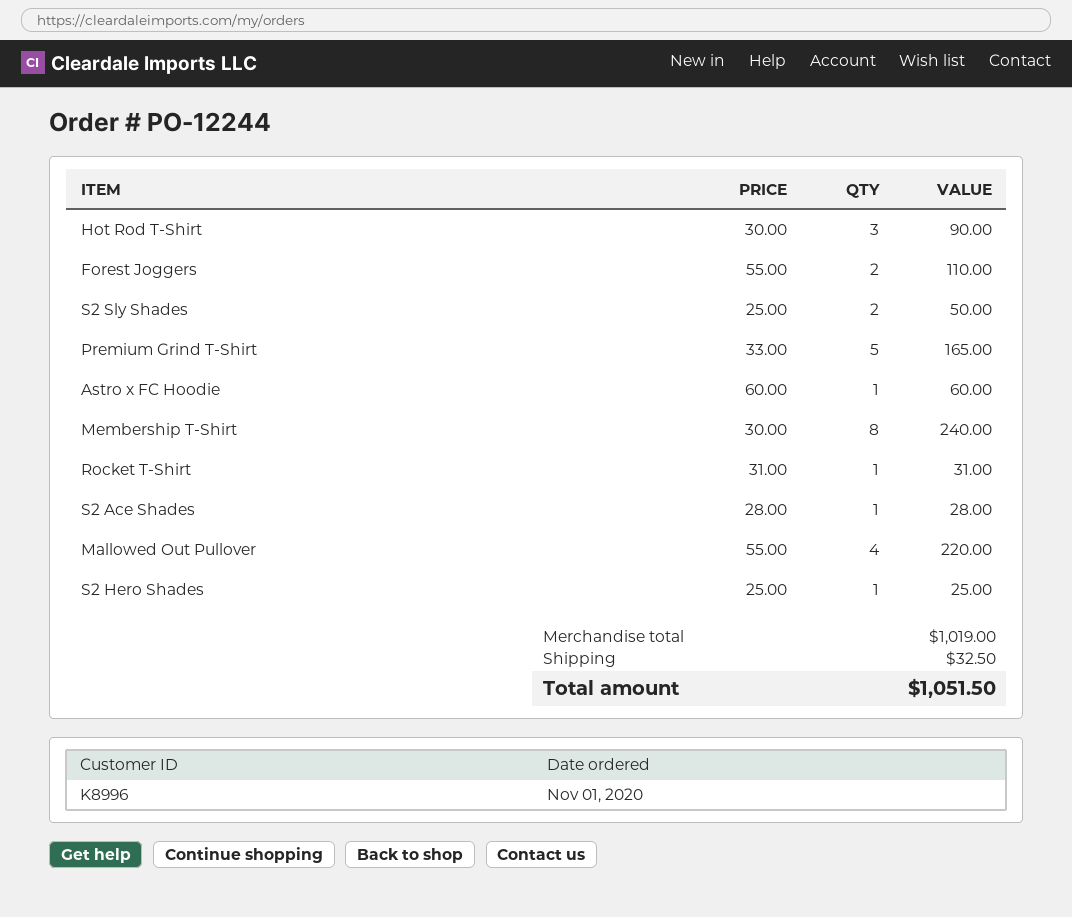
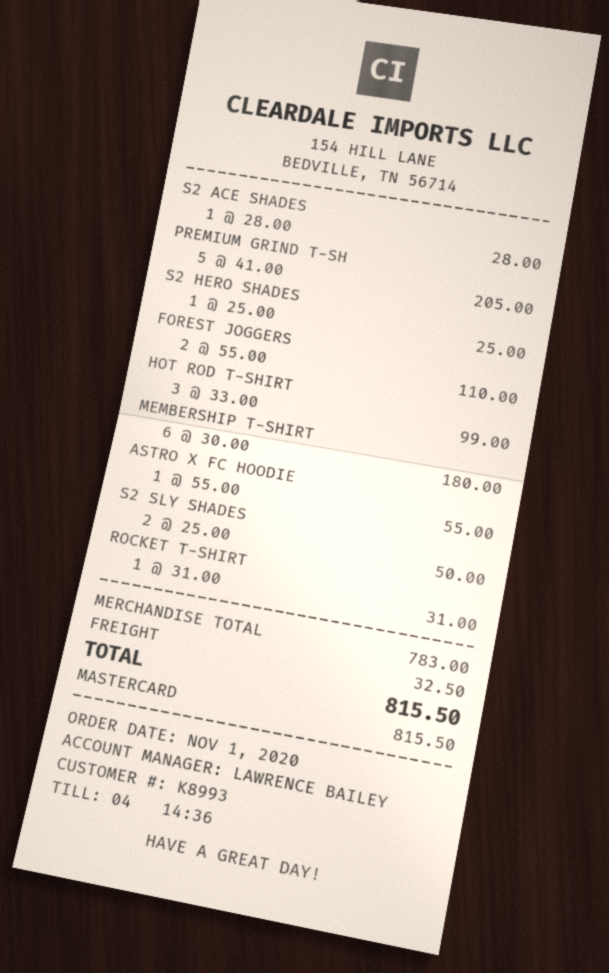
customer number: K8996 -> K8993
Hot Rod T-Shirt: 3 x 30.00 = 90.00 -> 3 x 33.00 = 99.00
Premium Grind T-Shirt: 5 x 33.00 = 165.00 -> 5 x 41.00 = 205.00
Astro x FC Hoodie: 1 x 60.00 = 60.00 -> 1 x 55.00 = 55.00
Membership T-Shirt: 8 x 30.00 = 240.00 -> 6 x 30.00 = 180.00
Mallowed Out Pullover: 4 x 55.00 = 220.00 -> none
subtotal: 1019.00 -> 783.00
total: 1051.50 -> 815.50

